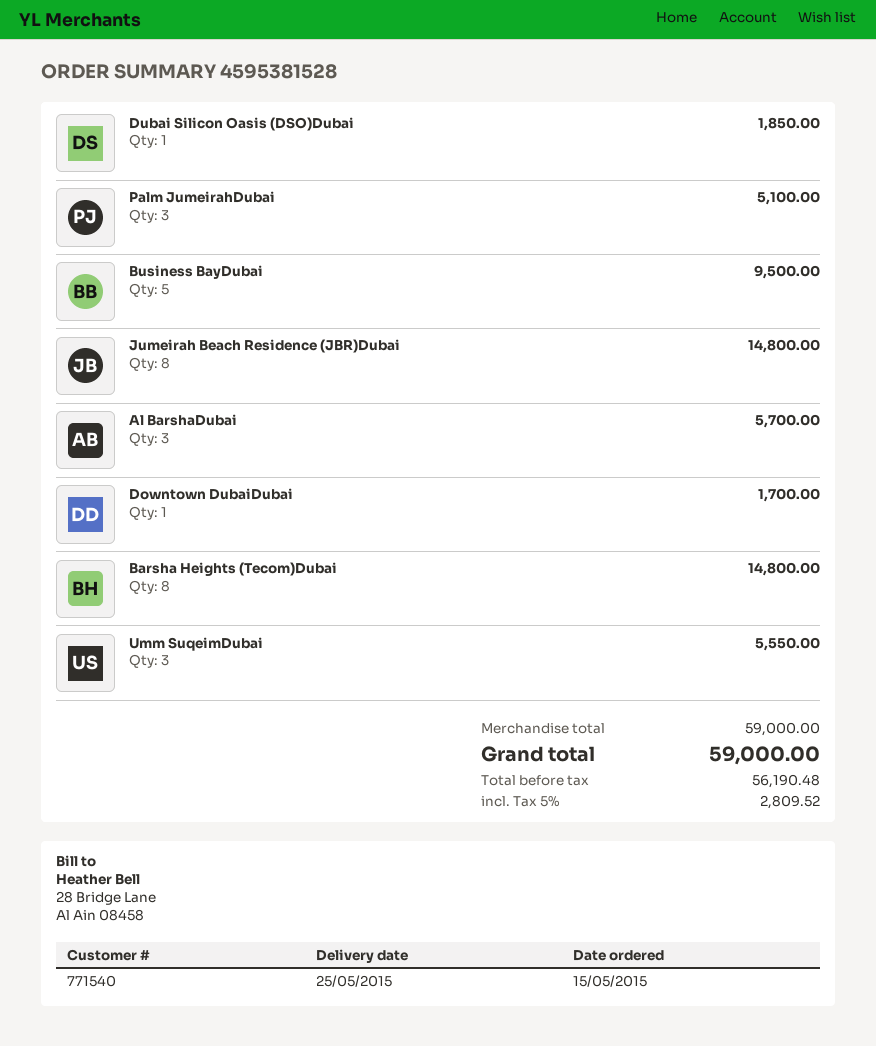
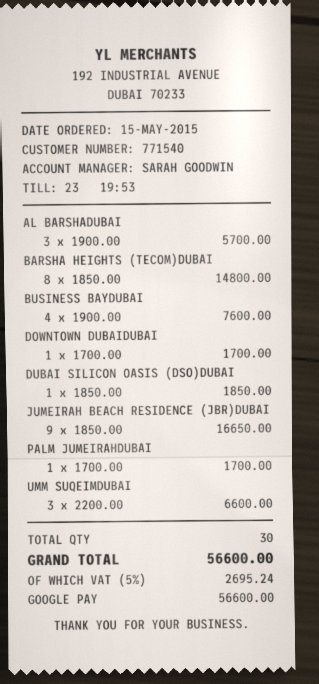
Palm JumeirahDubai: 3 for 5100.00 -> 1 for 1700.00
Business BayDubai: 5 for 9500.00 -> 4 for 7600.00
Jumeirah Beach Residence (JBR)Dubai: 8 for 14800.00 -> 9 for 16650.00
Umm SuqeimDubai: 3 for 5550.00 -> 3 for 6600.00
tax: 5% = 2809.52 -> 5% = 2695.24
total: 59000.00 -> 56600.00

